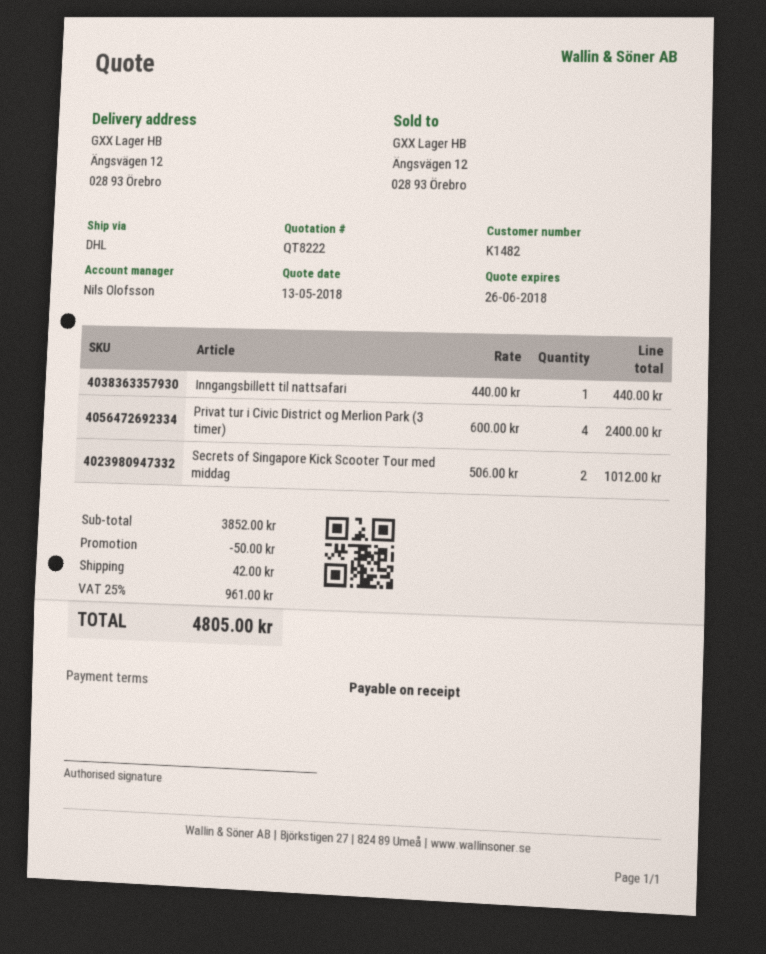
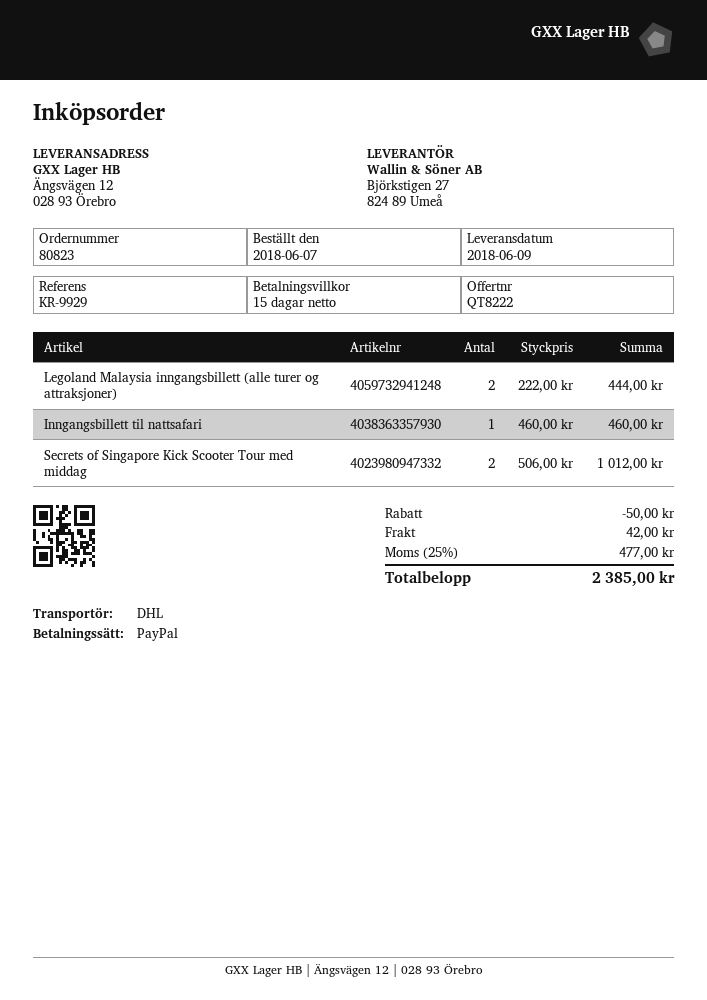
payment terms: on receipt -> 15 days
Inngangsbillett til nattsafari: 1 x 440.00 = 440.00 -> 1 x 460.00 = 460.00
Privat tur i Civic District og Merlion Park (3 timer): 4 x 600.00 = 2400.00 -> none
Legoland Malaysia inngangsbillett (alle turer og attraksjoner): none -> 2 x 222.00 = 444.00
tax: 25% = 961.00 -> 25% = 477.00
total: 4805.00 -> 2385.00

